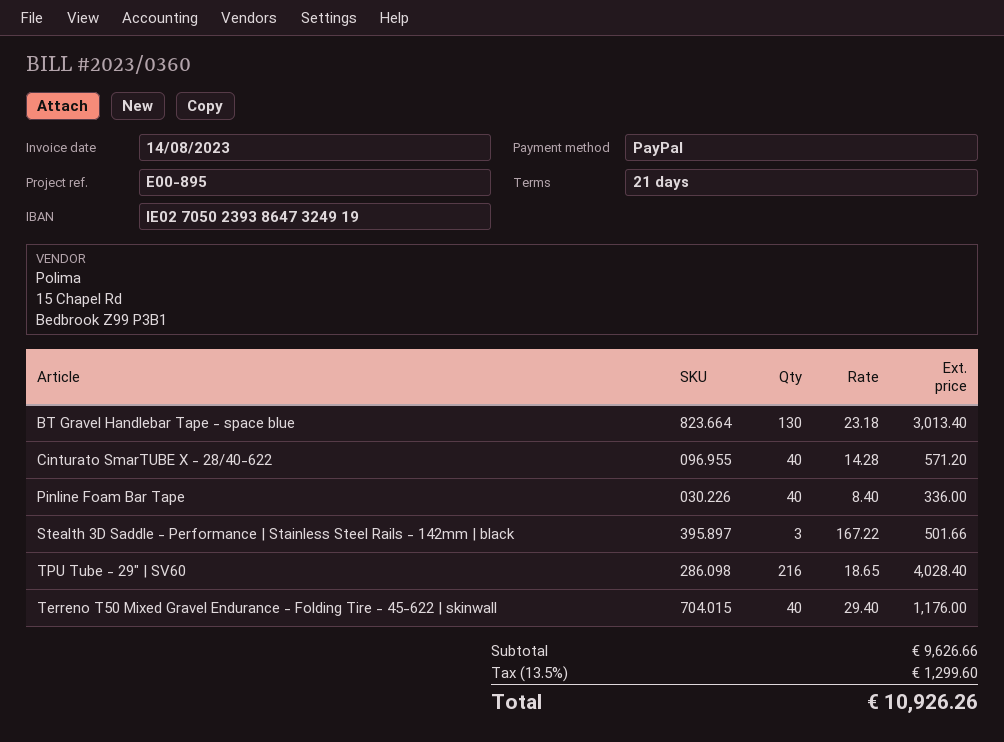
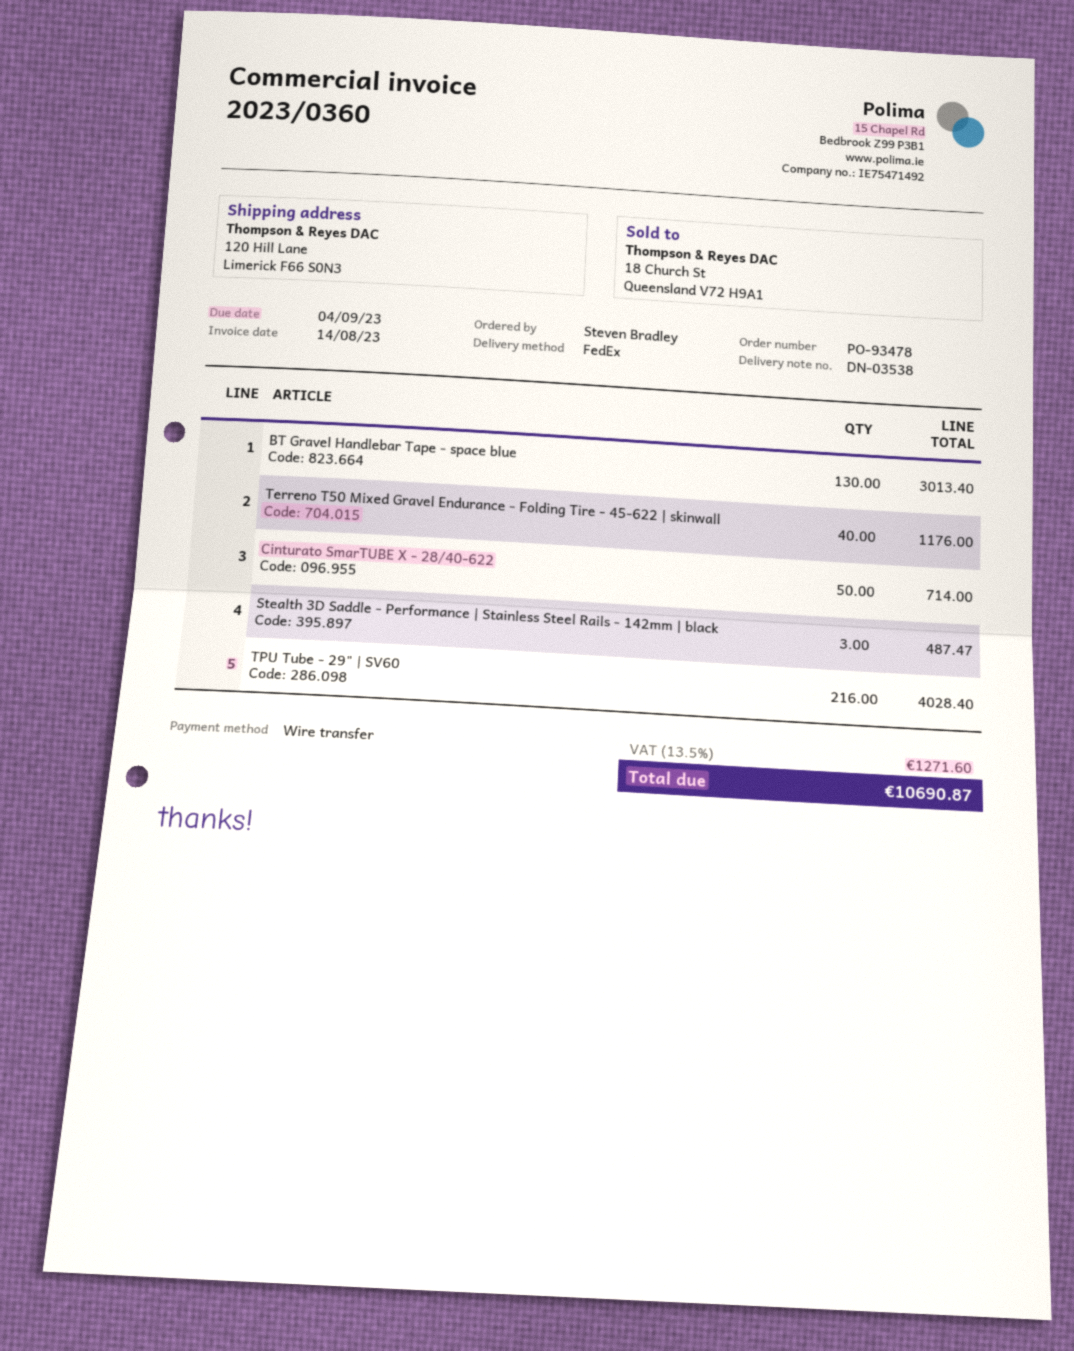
payment method: PayPal -> bank transfer
Cinturato SmarTUBE X - 28/40-622: 40 for 571.20 -> 50 for 714.00
Pinline Foam Bar Tape: 40 for 336.00 -> none
Stealth 3D Saddle - Performance | Stainless Steel Rails - 142mm | black: 3 for 501.66 -> 3 for 487.47
tax: 13.5% = 1299.60 -> 13.5% = 1271.60
total: 10926.26 -> 10690.87

